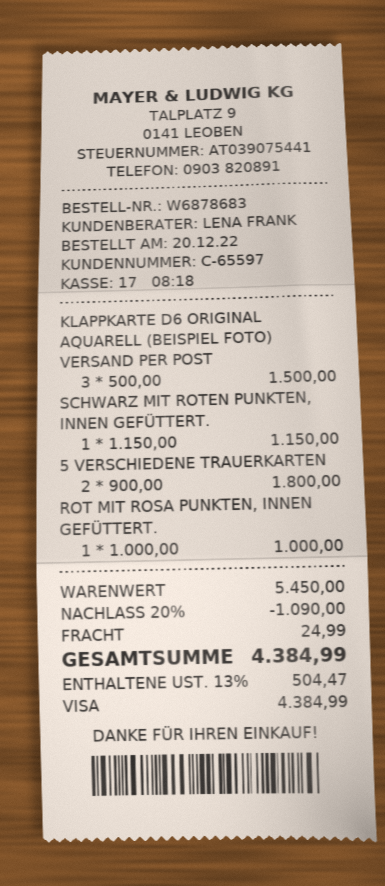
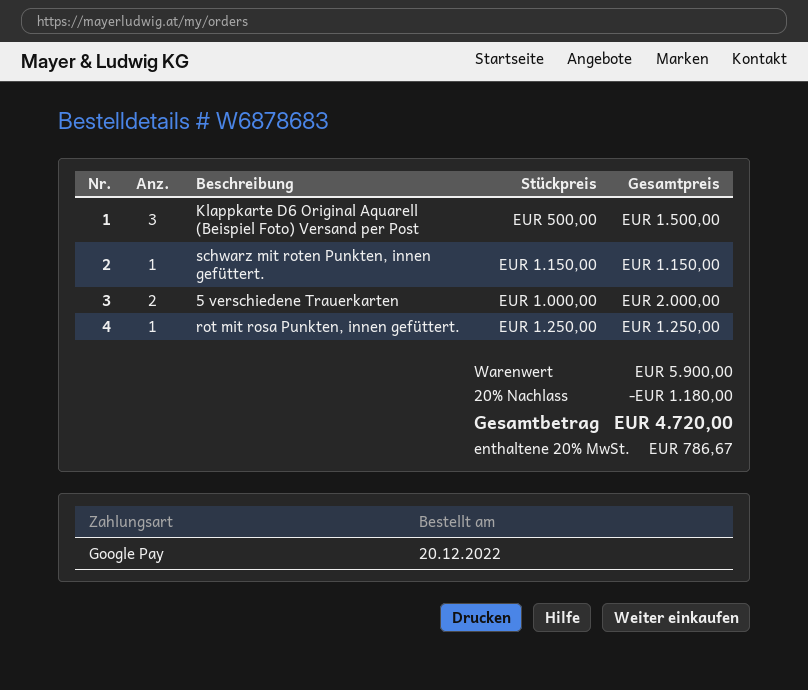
payment method: Visa -> Google Pay
5 VERSCHIEDENE TRAUERKARTEN: 2 x 900.00 = 1800.00 -> 2 x 1000.00 = 2000.00
ROT MIT ROSA PUNKTEN, INNEN GEFÜTTERT.: 1 x 1000.00 = 1000.00 -> 1 x 1250.00 = 1250.00
subtotal: 5450.00 -> 5900.00
discount: 20% = 1090.00 -> 20% = 1180.00
shipping: 24.99 -> none
tax: 13% = 504.47 -> 20% = 786.67
total: 4384.99 -> 4720.00

